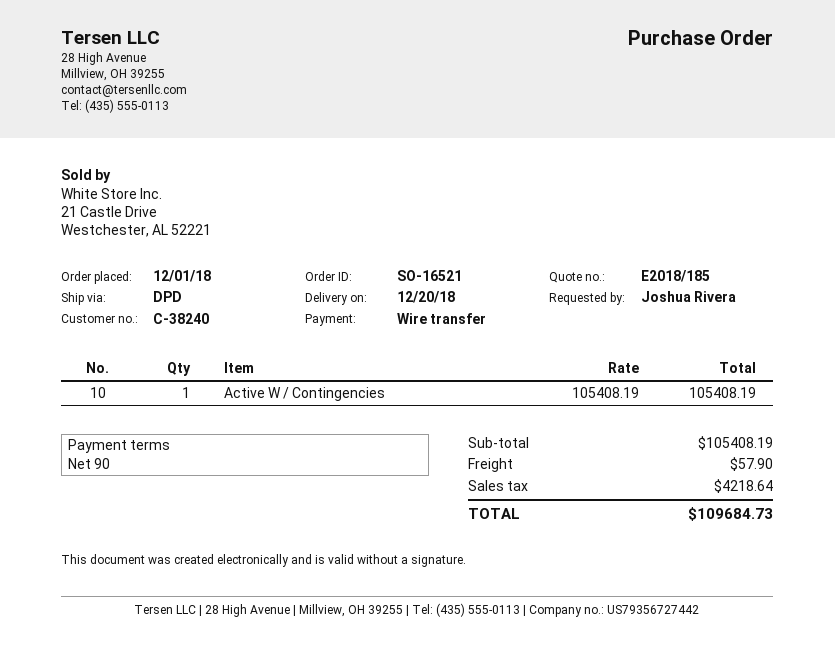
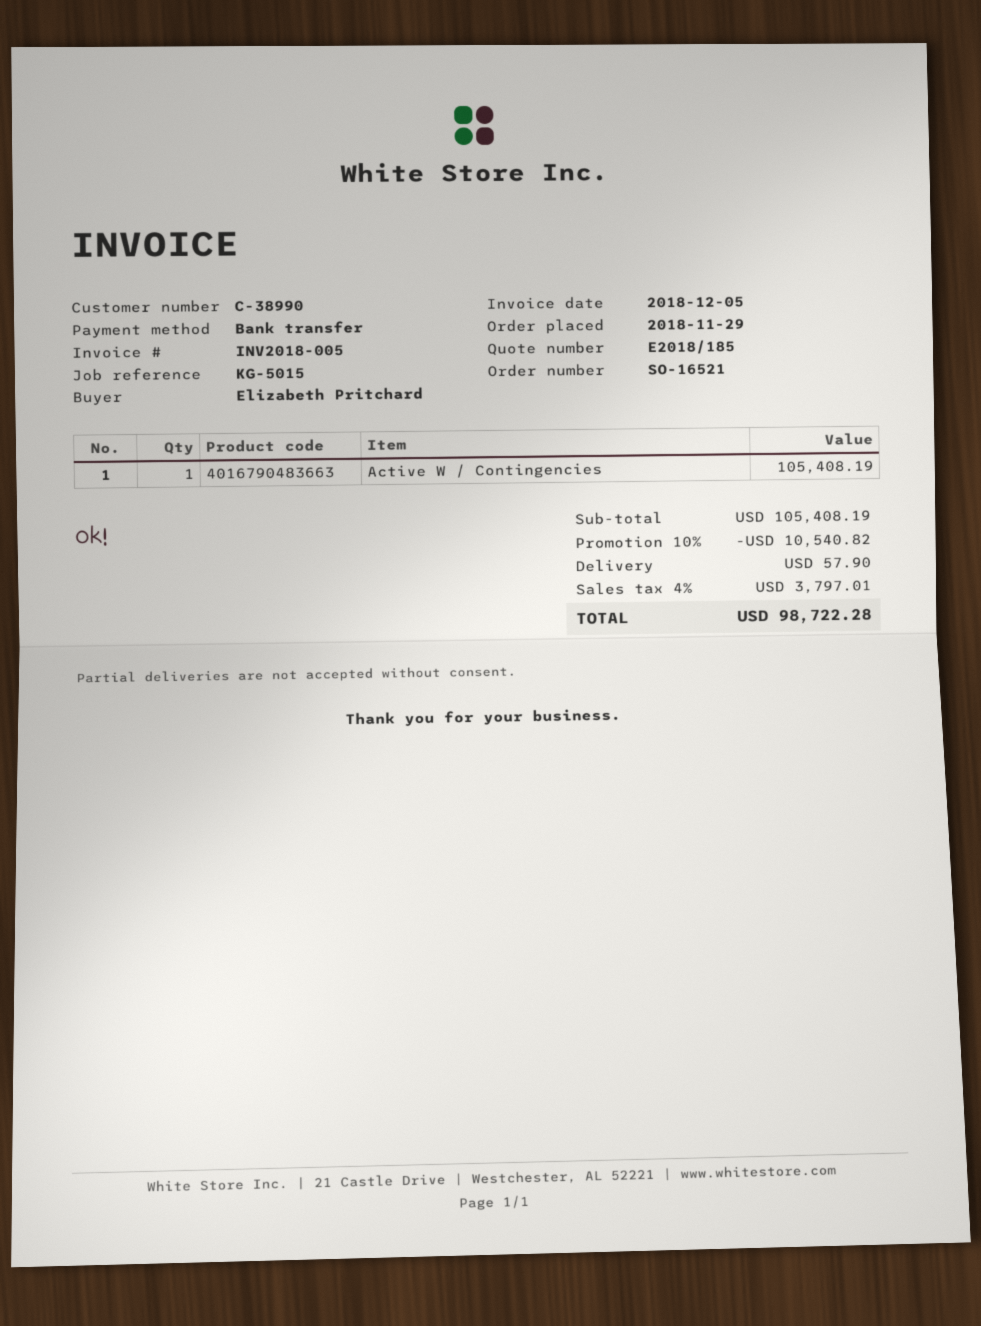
order date: 2018-12-01 -> 2018-11-29
customer number: C-38240 -> C-38990
ordered by: Joshua Rivera -> Elizabeth Pritchard
discount: none -> 10% = 10540.82
tax: 4218.64 -> 3797.01
total: 109684.73 -> 98722.28

